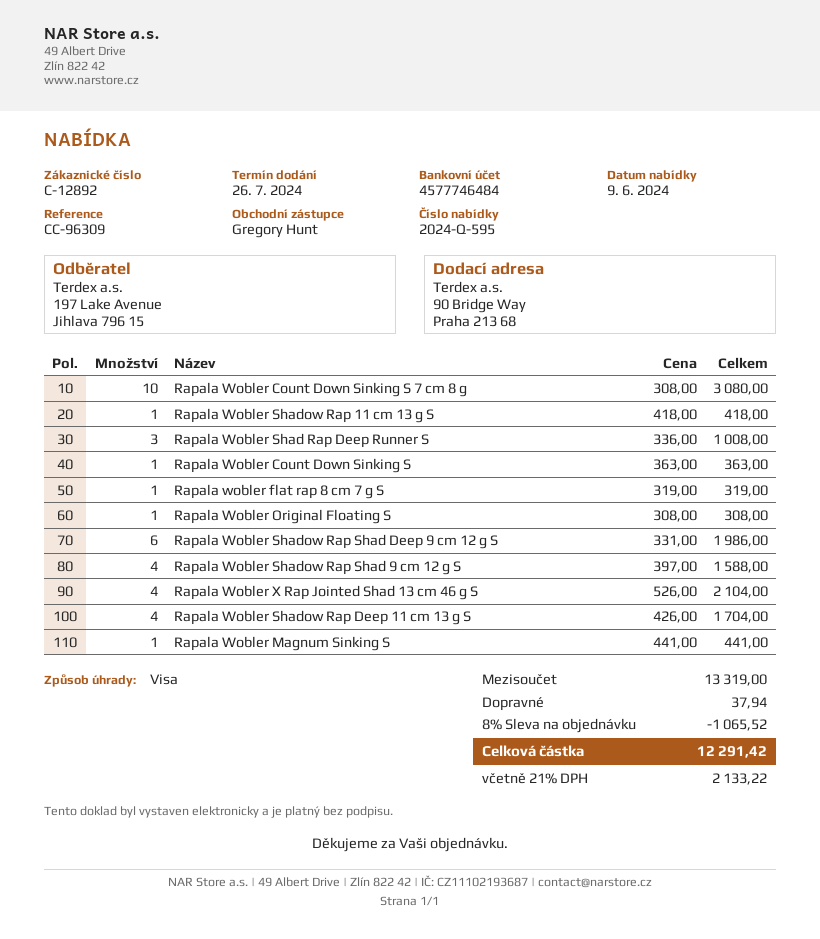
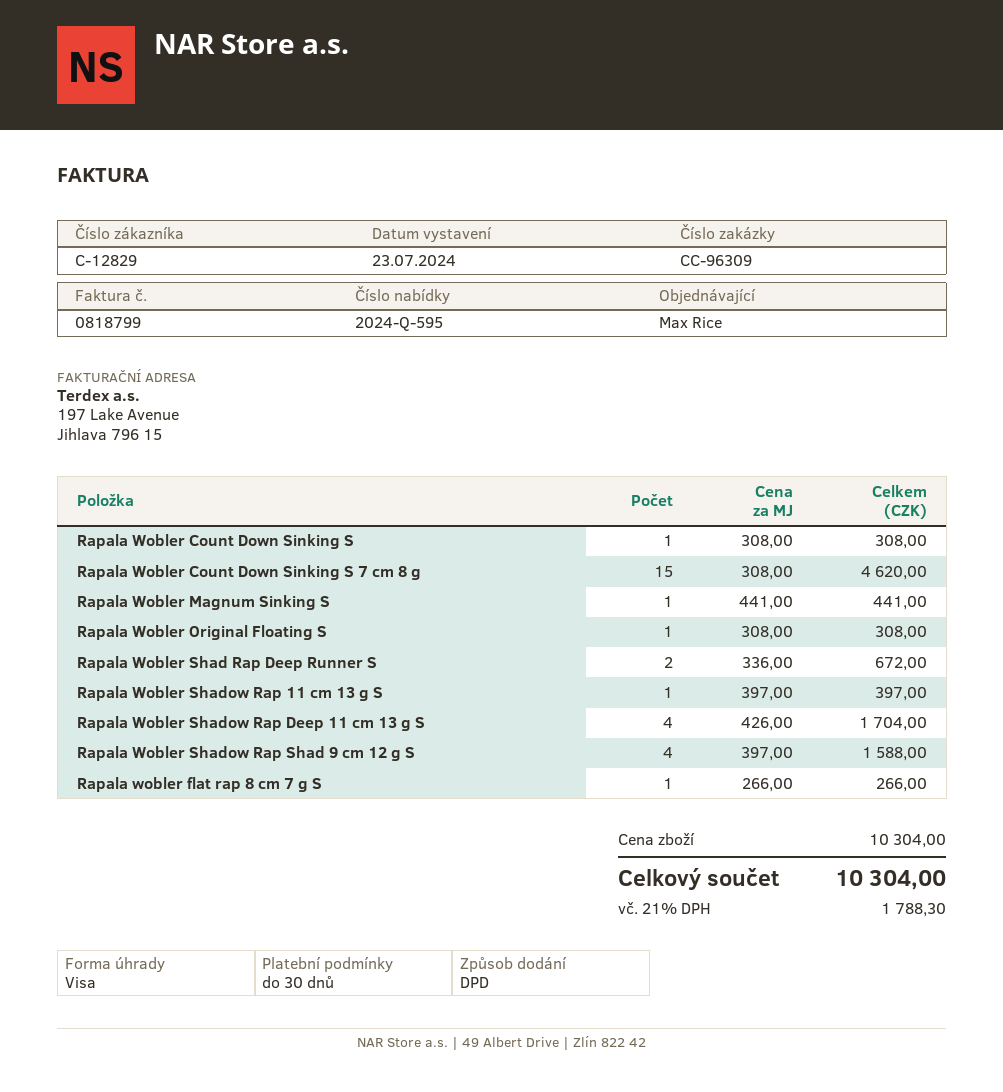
customer number: C-12892 -> C-12829
Rapala Wobler Count Down Sinking S 7 cm 8 g: 10 x 308.00 = 3080.00 -> 15 x 308.00 = 4620.00
Rapala Wobler Shadow Rap 11 cm 13 g S: 1 x 418.00 = 418.00 -> 1 x 397.00 = 397.00
Rapala Wobler Shad Rap Deep Runner S: 3 x 336.00 = 1008.00 -> 2 x 336.00 = 672.00
Rapala Wobler Count Down Sinking S: 1 x 363.00 = 363.00 -> 1 x 308.00 = 308.00
Rapala wobler flat rap 8 cm 7 g S: 1 x 319.00 = 319.00 -> 1 x 266.00 = 266.00
Rapala Wobler Shadow Rap Shad Deep 9 cm 12 g S: 6 x 331.00 = 1986.00 -> none
Rapala Wobler X Rap Jointed Shad 13 cm 46 g S: 4 x 526.00 = 2104.00 -> none
subtotal: 13319.00 -> 10304.00
discount: 8% = 1065.52 -> none
shipping: 37.94 -> none
tax: 21% = 2133.22 -> 21% = 1788.30
total: 12291.42 -> 10304.00

